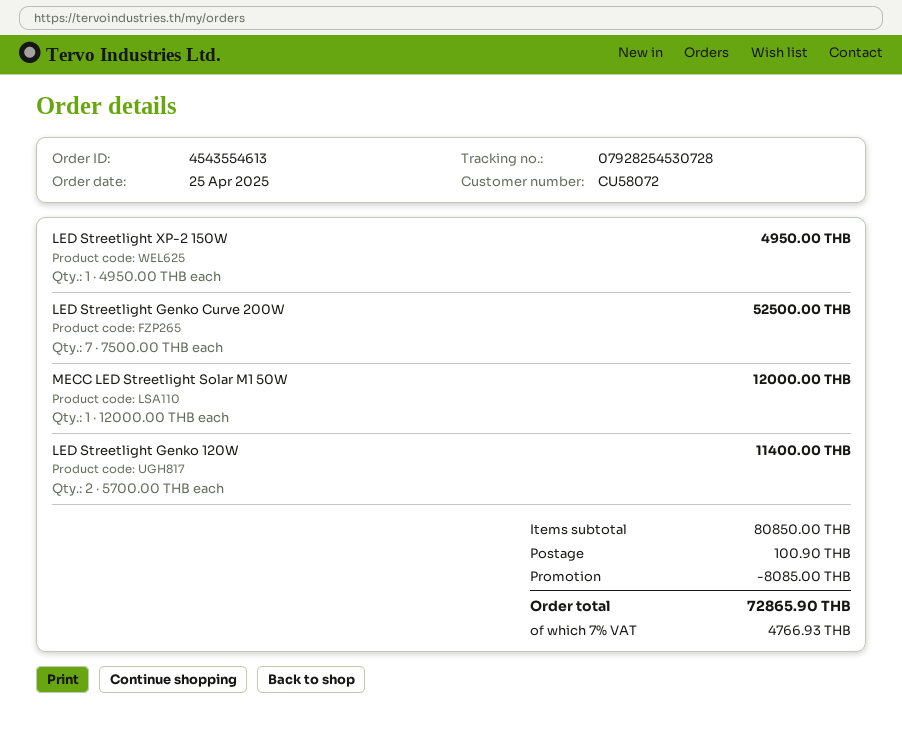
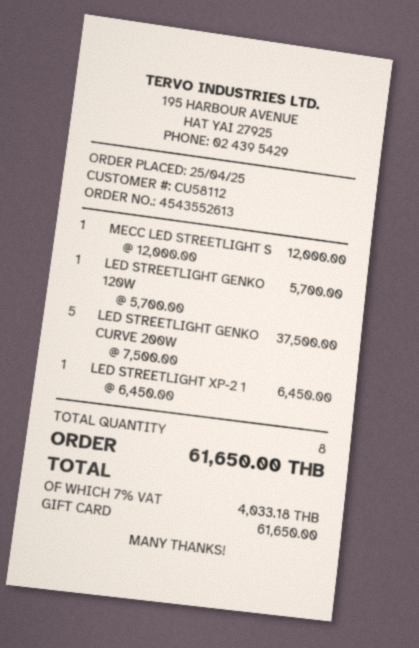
order number: 4543554613 -> 4543552613
customer number: CU58072 -> CU58112
LED Streetlight XP-2 150W: 1 x 4950.00 = 4950.00 -> 1 x 6450.00 = 6450.00
LED Streetlight Genko Curve 200W: 7 x 7500.00 = 52500.00 -> 5 x 7500.00 = 37500.00
LED Streetlight Genko 120W: 2 x 5700.00 = 11400.00 -> 1 x 5700.00 = 5700.00
discount: 8085.00 -> none
shipping: 100.90 -> none
tax: 7% = 4766.93 -> 7% = 4033.18
total: 72865.90 -> 61650.00

